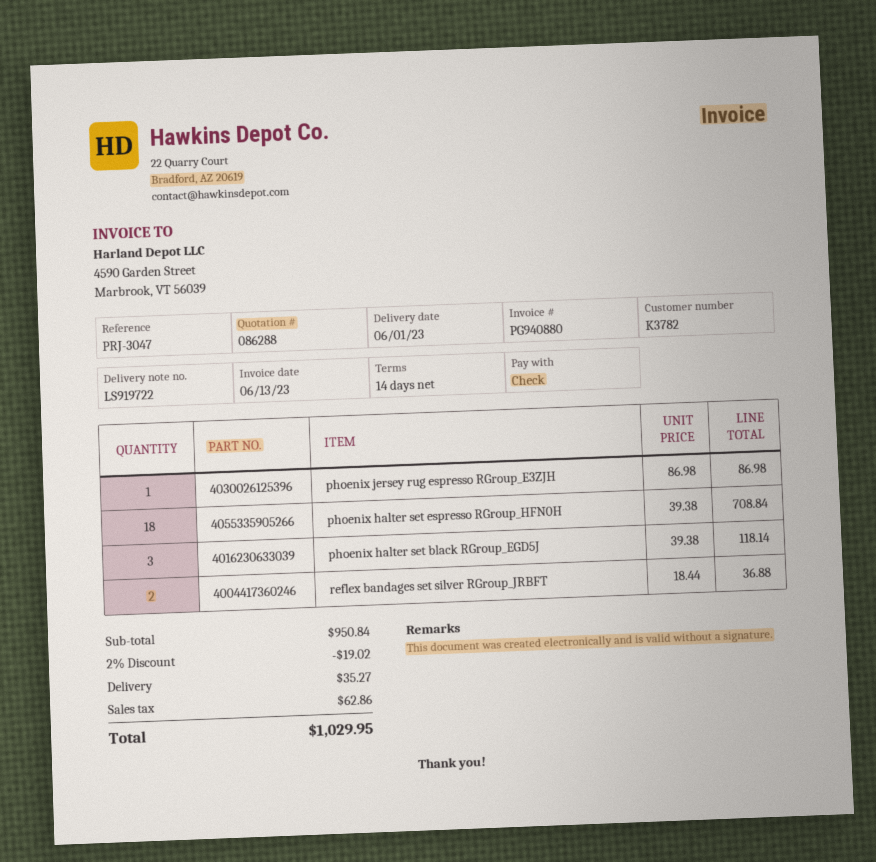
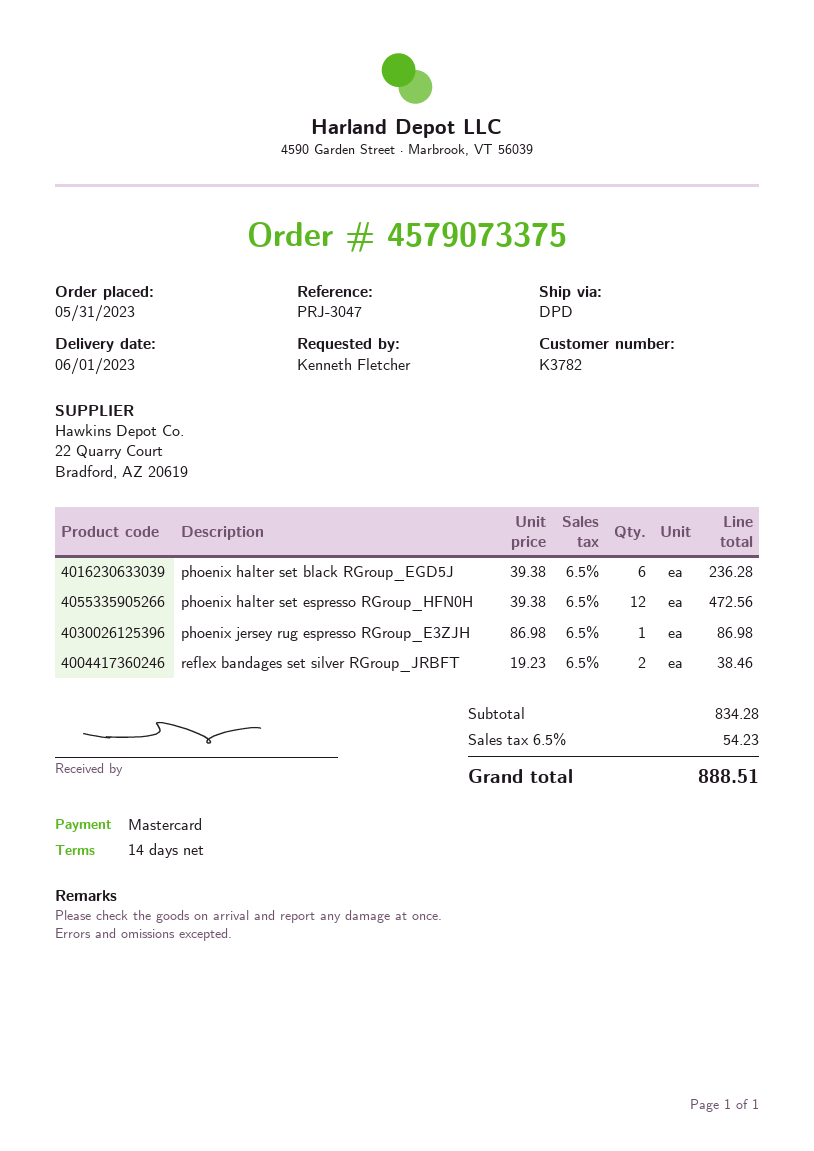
payment method: cheque -> Mastercard
phoenix halter set espresso RGroup_HFN0H: 18 x 39.38 = 708.84 -> 12 x 39.38 = 472.56
phoenix halter set black RGroup_EGD5J: 3 x 39.38 = 118.14 -> 6 x 39.38 = 236.28
reflex bandages set silver RGroup_JRBFT: 2 x 18.44 = 36.88 -> 2 x 19.23 = 38.46
subtotal: 950.84 -> 834.28
discount: 2% = 19.02 -> none
shipping: 35.27 -> none
tax: 62.86 -> 54.23
total: 1029.95 -> 888.51

